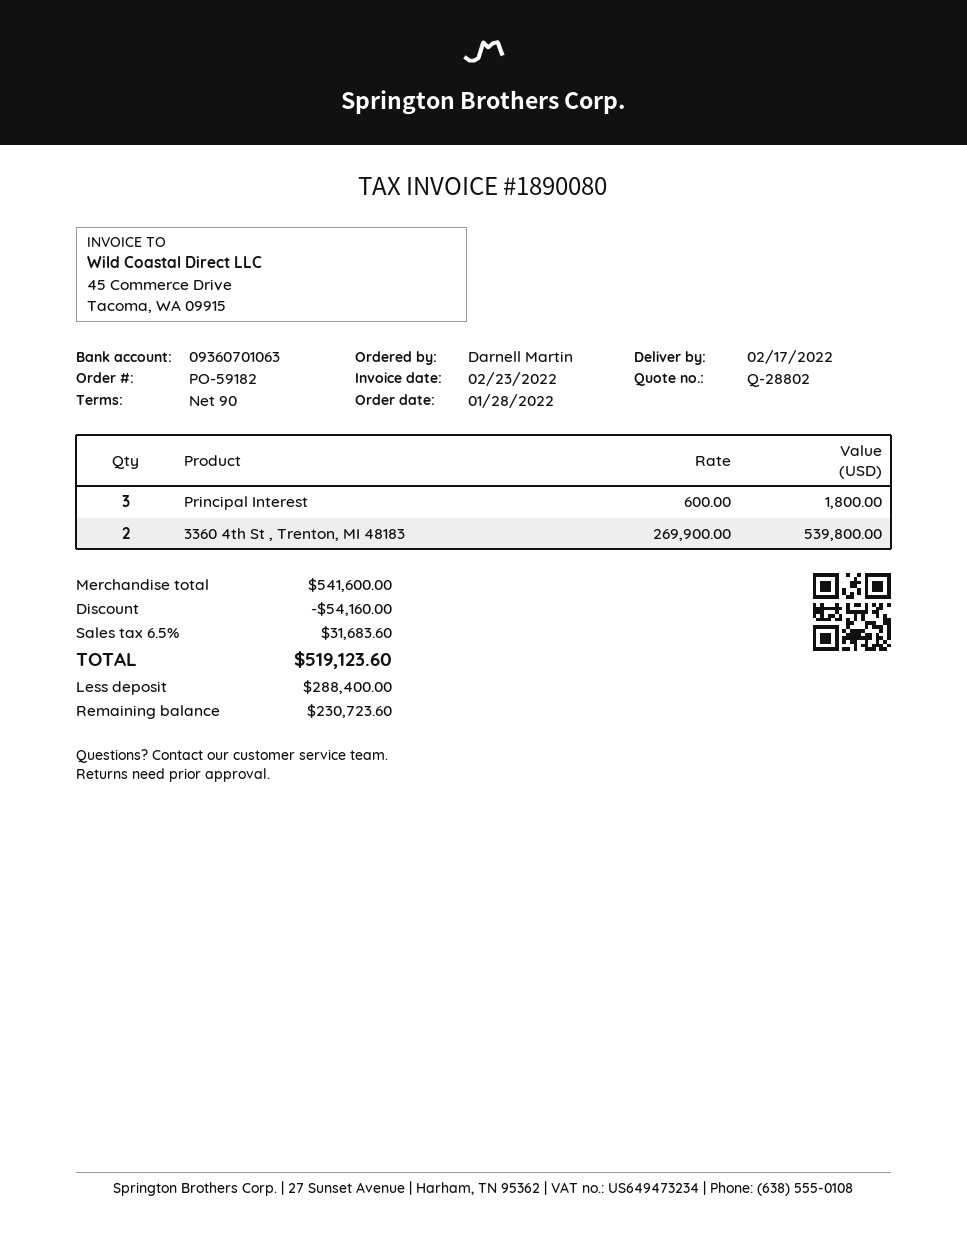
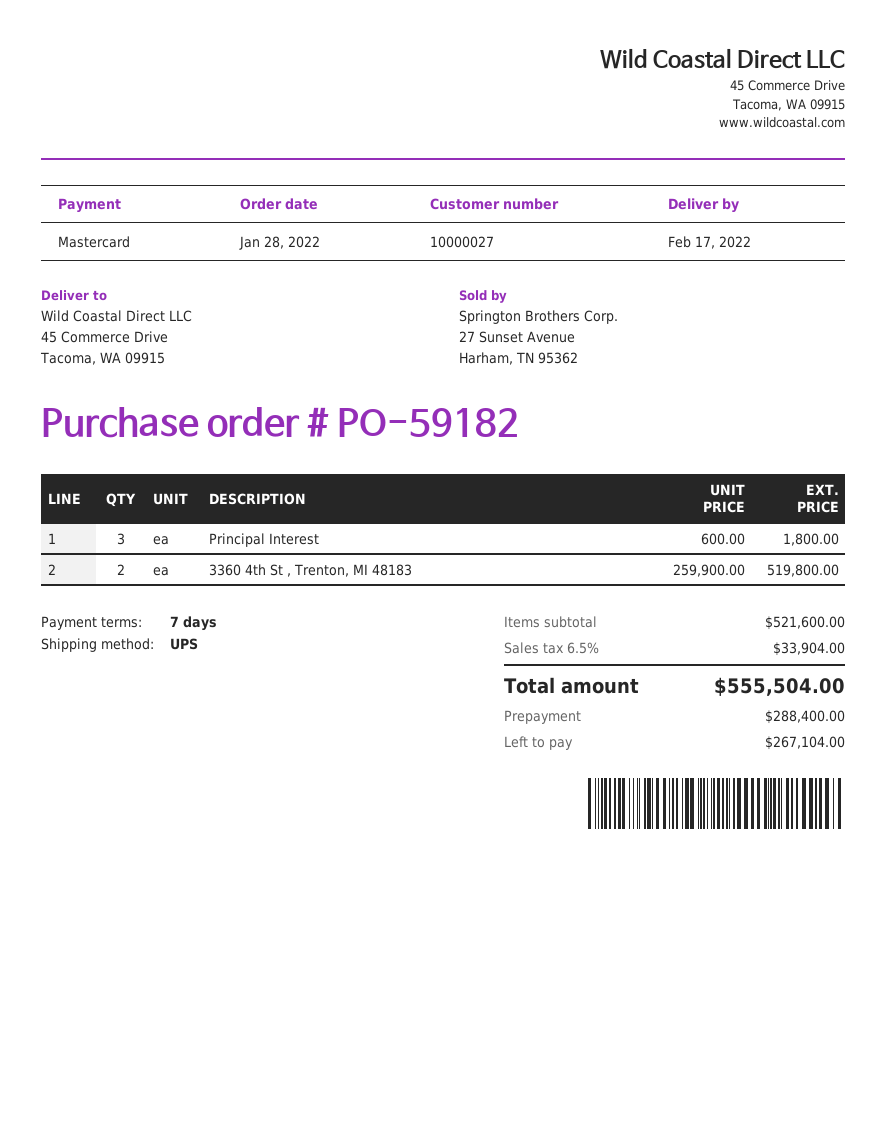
payment terms: 90 days -> 7 days
3360 4th St , Trenton, MI 48183: 2 x 269900.00 = 539800.00 -> 2 x 259900.00 = 519800.00
subtotal: 541600.00 -> 521600.00
discount: 54160.00 -> none
tax: 6.5% = 31683.60 -> 6.5% = 33904.00
total: 519123.60 -> 555504.00
balance: 230723.60 -> 267104.00

